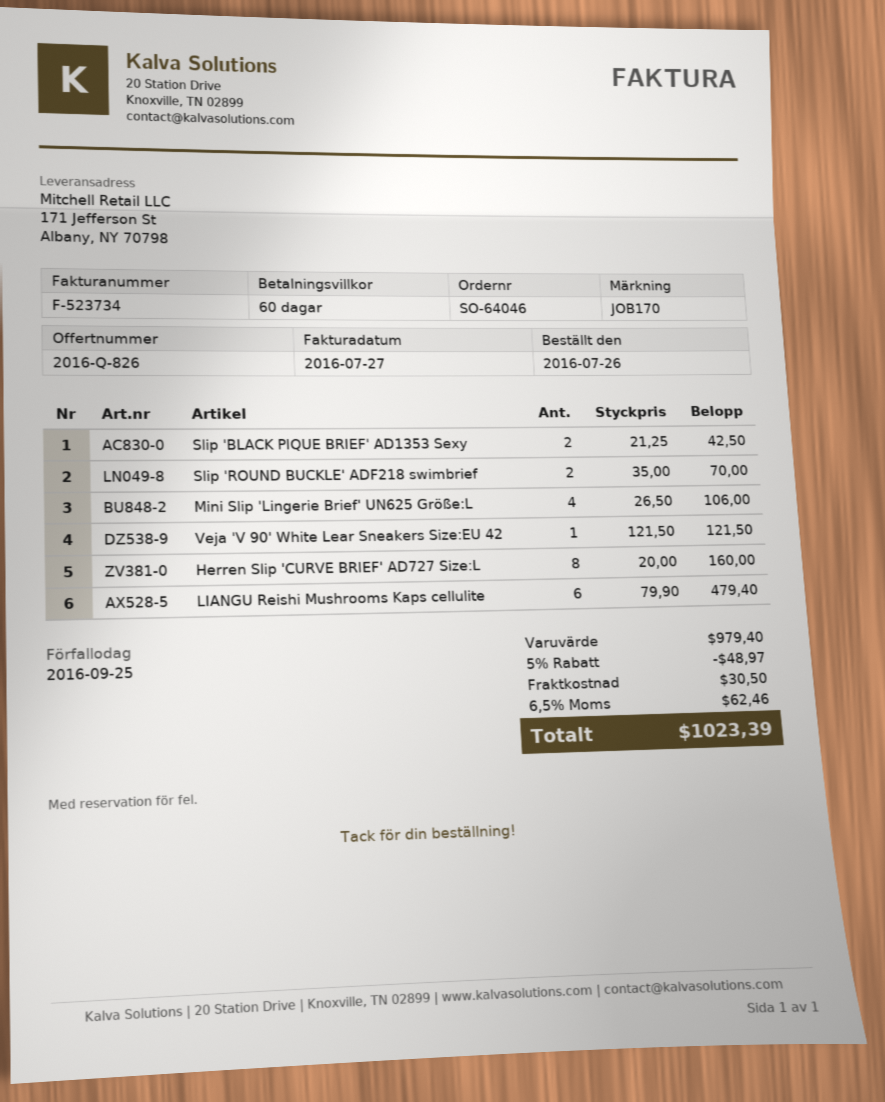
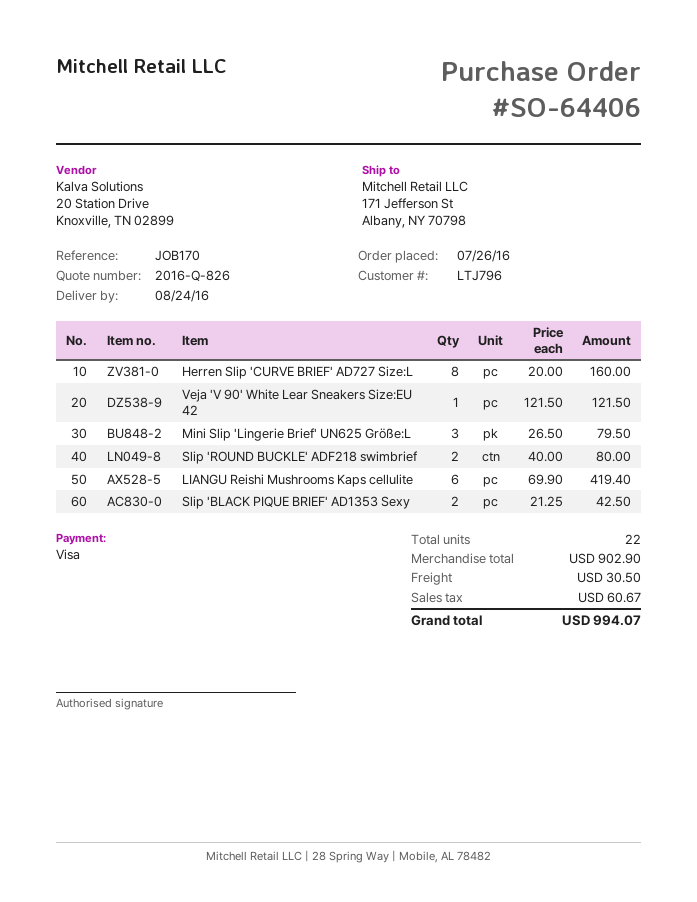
order number: SO-64046 -> SO-64406
Slip 'ROUND BUCKLE' ADF218 swimbrief: 2 x 35.00 = 70.00 -> 2 x 40.00 = 80.00
Mini Slip 'Lingerie Brief' UN625 Größe:L: 4 x 26.50 = 106.00 -> 3 x 26.50 = 79.50
LIANGU Reishi Mushrooms Kaps cellulite: 6 x 79.90 = 479.40 -> 6 x 69.90 = 419.40
subtotal: 979.40 -> 902.90
discount: 5% = 48.97 -> none
tax: 62.46 -> 60.67
total: 1023.39 -> 994.07

